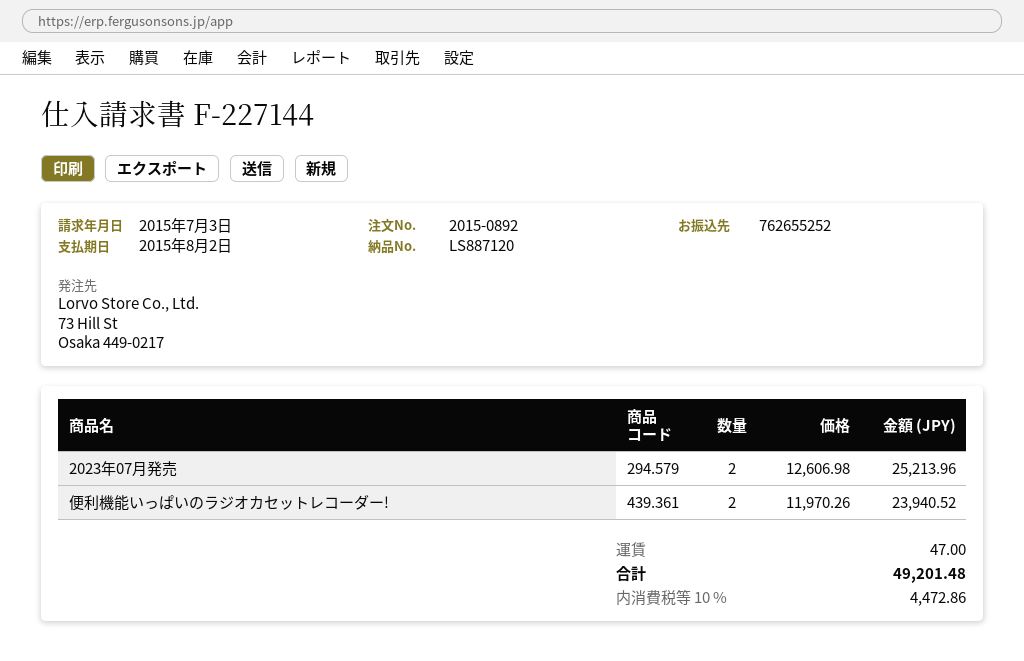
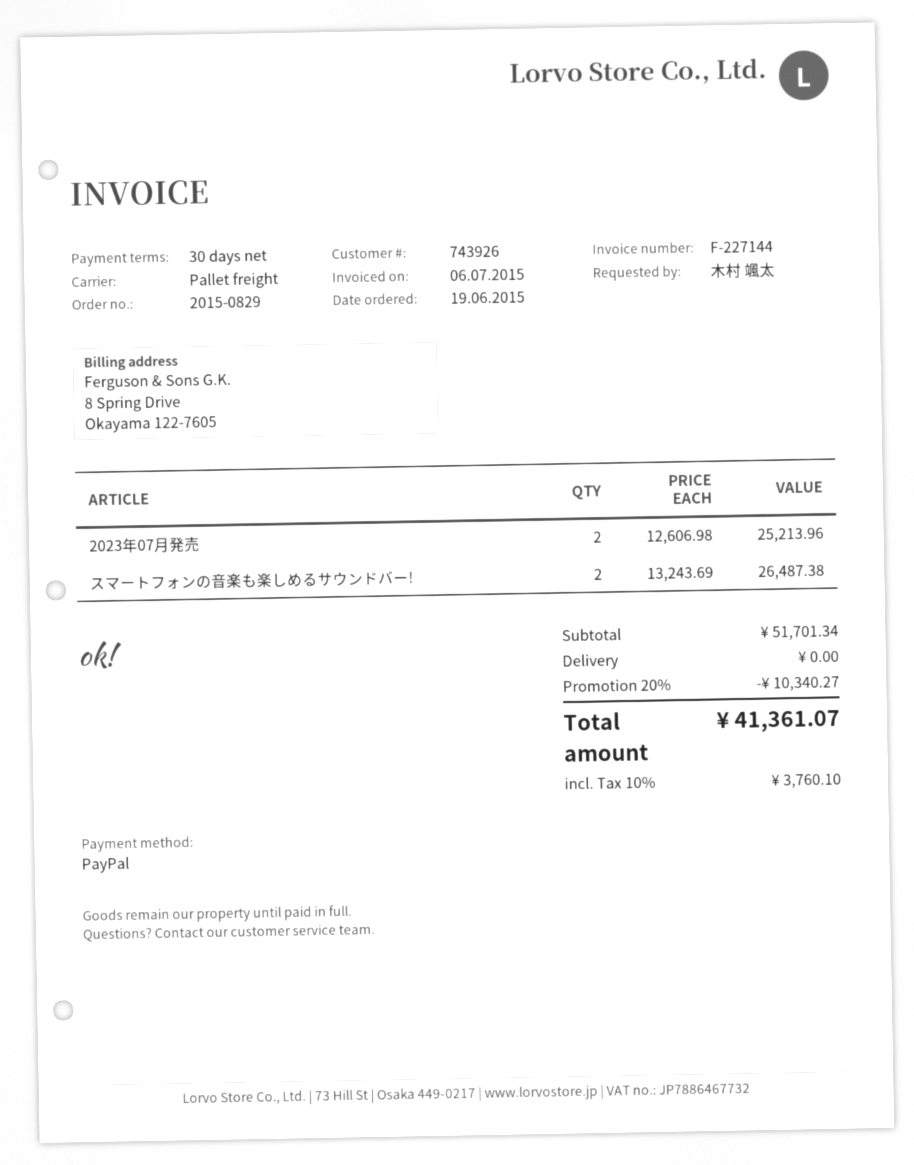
order number: 2015-0892 -> 2015-0829
invoice date: 2015-07-03 -> 2015-07-06
便利機能いっぱいのラジオカセットレコーダー!: 2 x 11970.26 = 23940.52 -> none
スマートフォンの音楽も楽しめるサウンドバー!: none -> 2 x 13243.69 = 26487.38
discount: none -> 20% = 10340.27
shipping: 47.00 -> 0.00
tax: 10% = 4472.86 -> 10% = 3760.10
total: 49201.48 -> 41361.07

